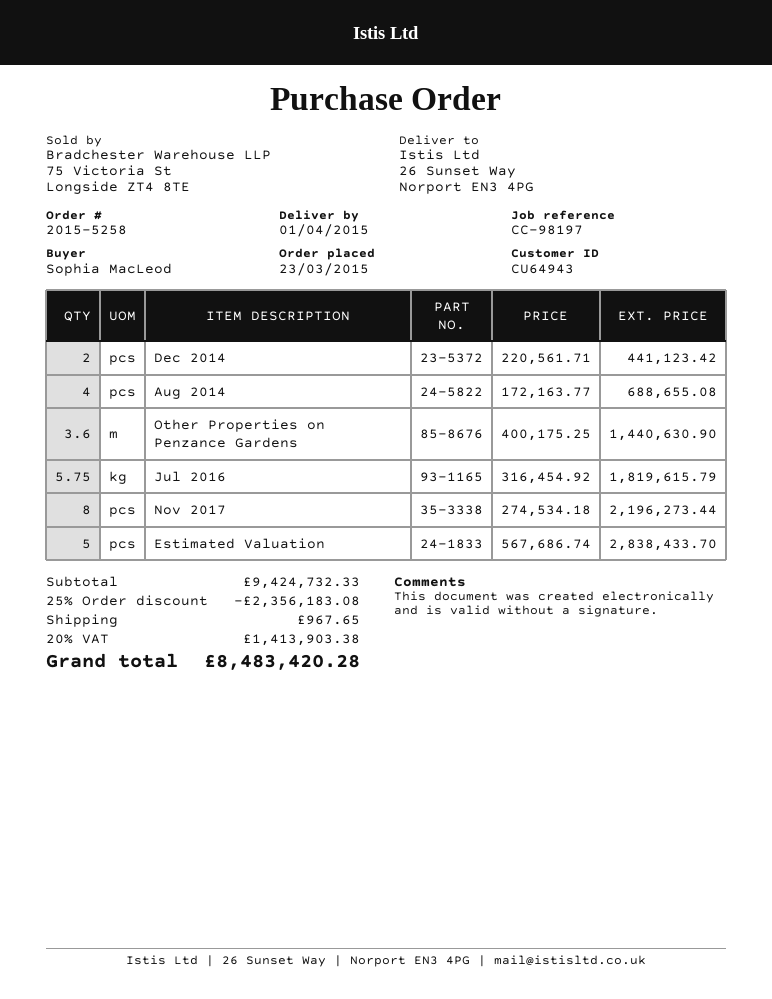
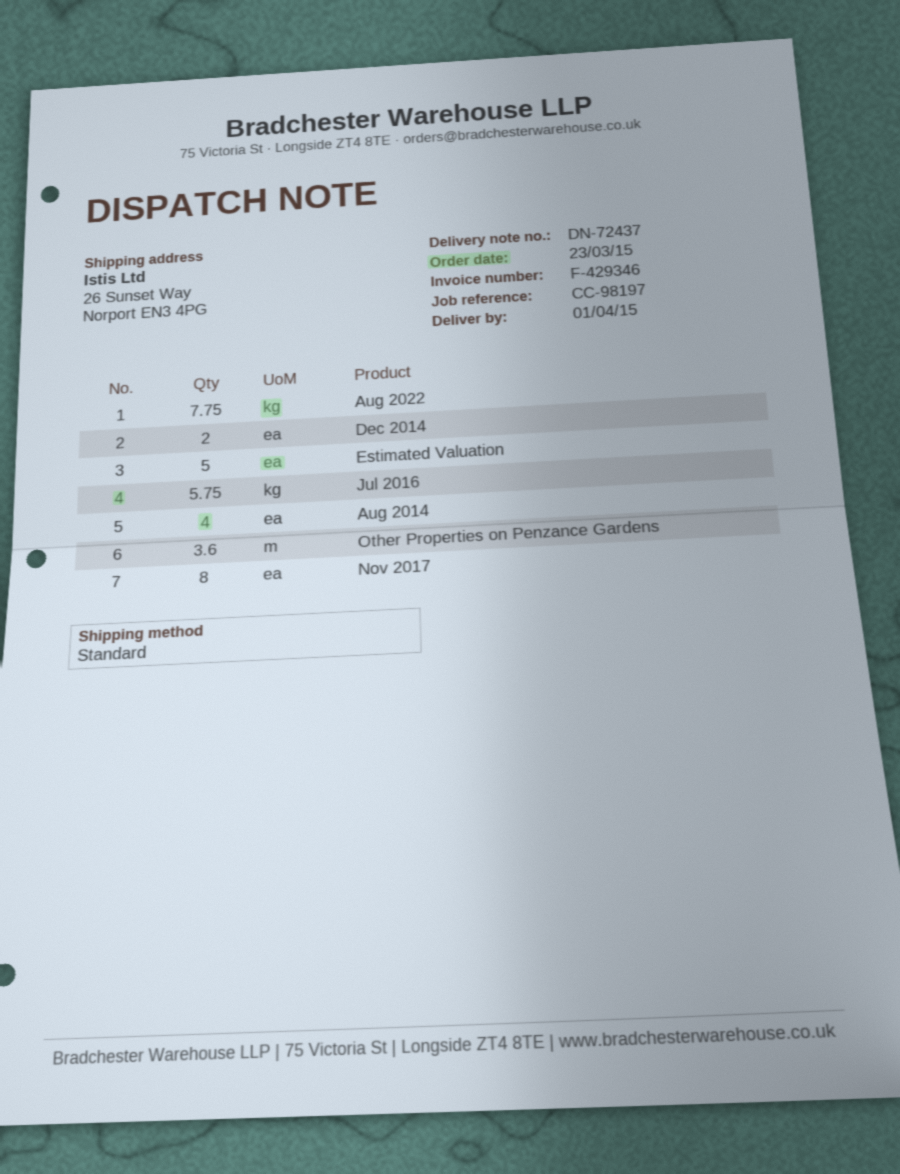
Aug 2022: none -> 7.75

